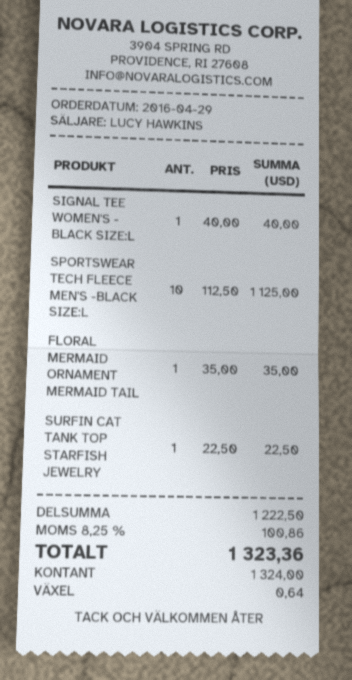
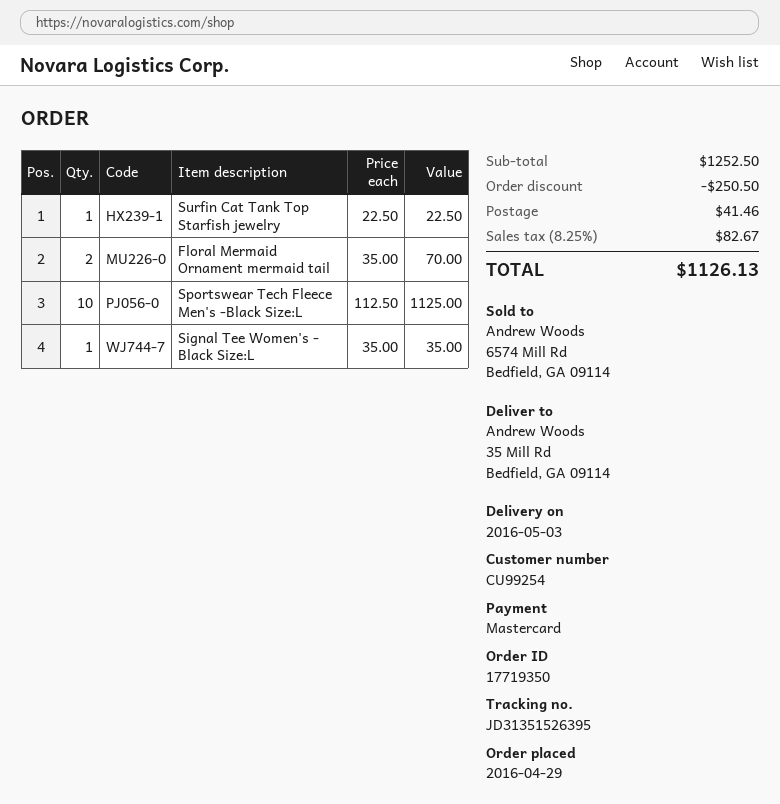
payment method: cash -> Mastercard
SIGNAL TEE WOMEN'S - BLACK SIZE:L: 1 x 40.00 = 40.00 -> 1 x 35.00 = 35.00
FLORAL MERMAID ORNAMENT MERMAID TAIL: 1 x 35.00 = 35.00 -> 2 x 35.00 = 70.00
subtotal: 1222.50 -> 1252.50
discount: none -> 250.50
shipping: none -> 41.46
tax: 8.25% = 100.86 -> 8.25% = 82.67
total: 1323.36 -> 1126.13

